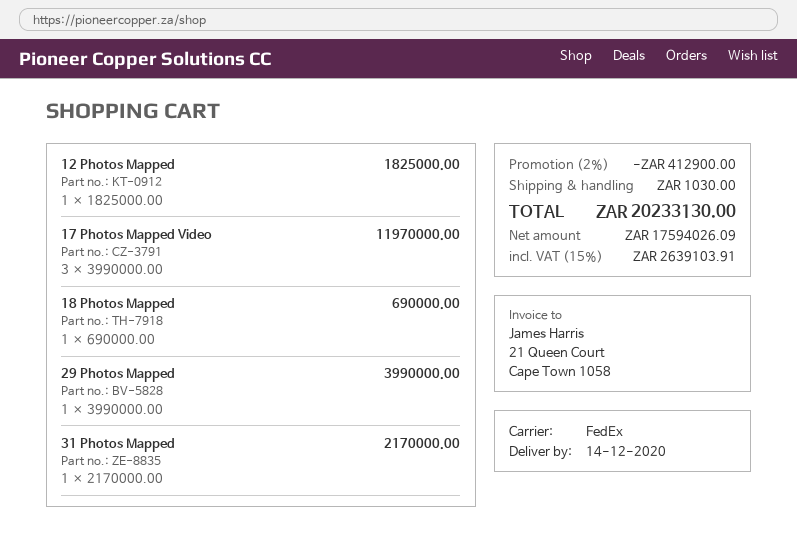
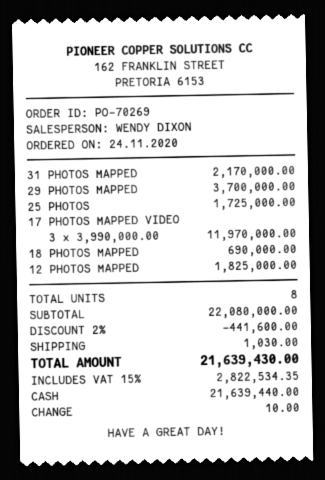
29 Photos Mapped: 1 x 3990000.00 = 3990000.00 -> 1 x 3700000.00 = 3700000.00
25 PHOTOS: none -> 1 x 1725000.00 = 1725000.00
discount: 2% = 412900.00 -> 2% = 441600.00
tax: 15% = 2639103.91 -> 15% = 2822534.35
total: 20233130.00 -> 21639430.00

